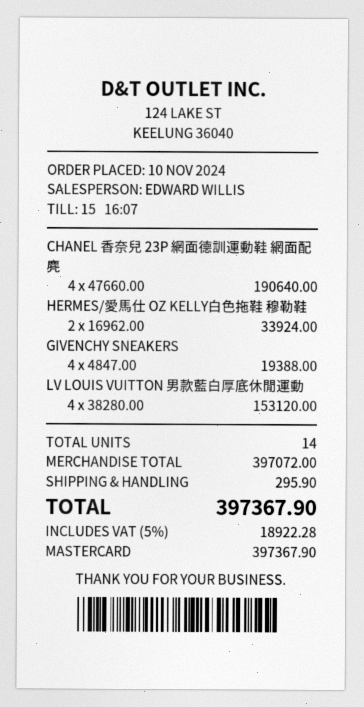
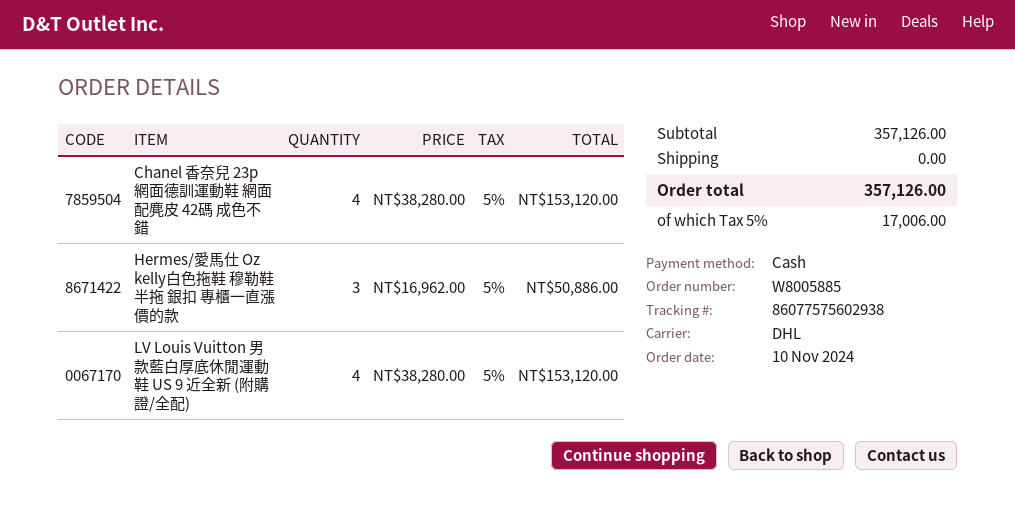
payment method: Mastercard -> cash
CHANEL 香奈兒 23P 網面德訓運動鞋 網面配麂: 4 x 47660.00 = 190640.00 -> 4 x 38280.00 = 153120.00
HERMES/愛馬仕 OZ KELLY白色拖鞋 穆勒鞋: 2 x 16962.00 = 33924.00 -> 3 x 16962.00 = 50886.00
GIVENCHY SNEAKERS: 4 x 4847.00 = 19388.00 -> none
subtotal: 397072.00 -> 357126.00
shipping: 295.90 -> 0.00
tax: 5% = 18922.28 -> 5% = 17006.00
total: 397367.90 -> 357126.00

